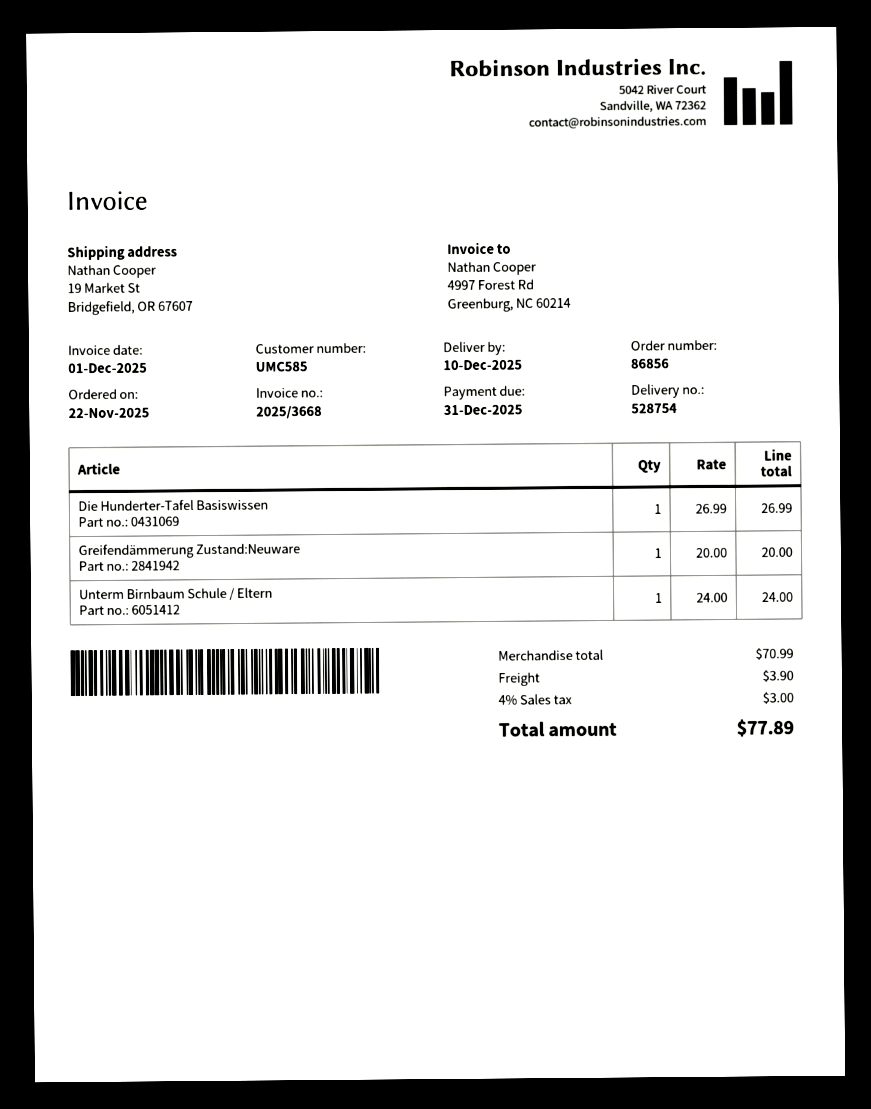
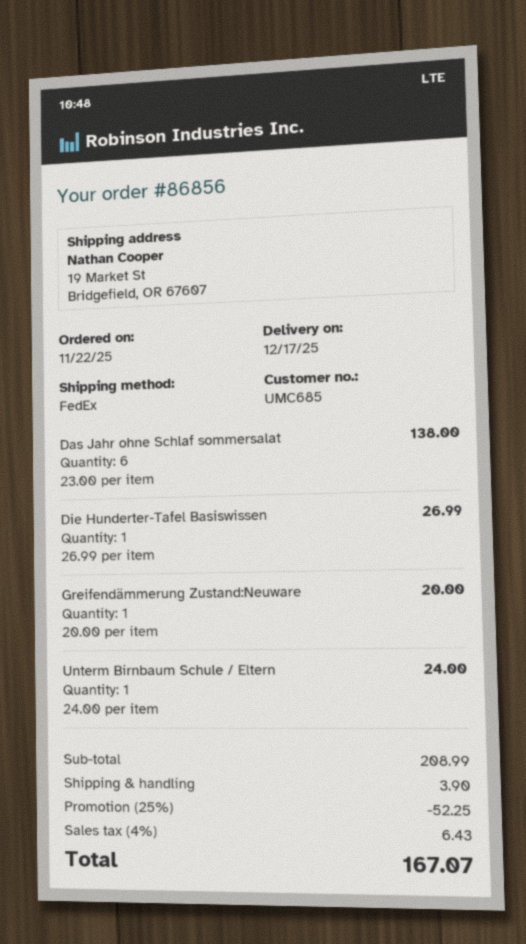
delivery date: 2025-12-10 -> 2025-12-17
customer number: UMC585 -> UMC685
Das Jahr ohne Schlaf sommersalat: none -> 6 x 23.00 = 138.00
subtotal: 70.99 -> 208.99
discount: none -> 25% = 52.25
tax: 4% = 3.00 -> 4% = 6.43
total: 77.89 -> 167.07

